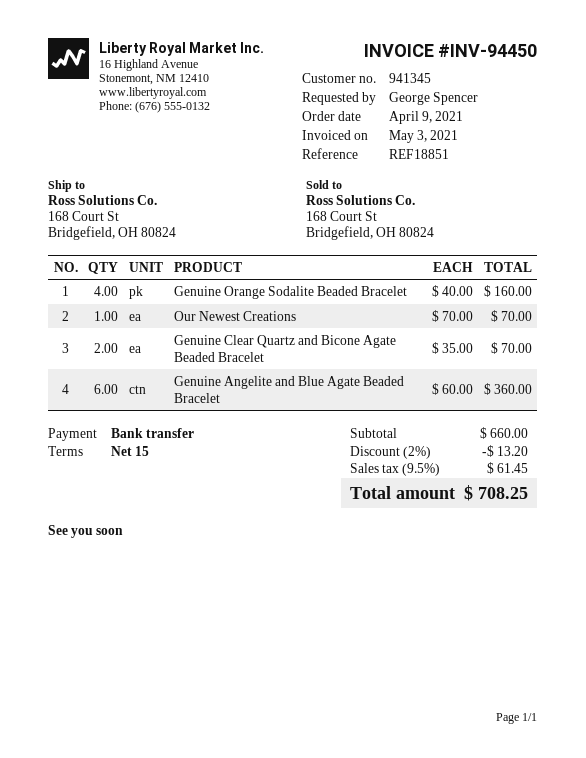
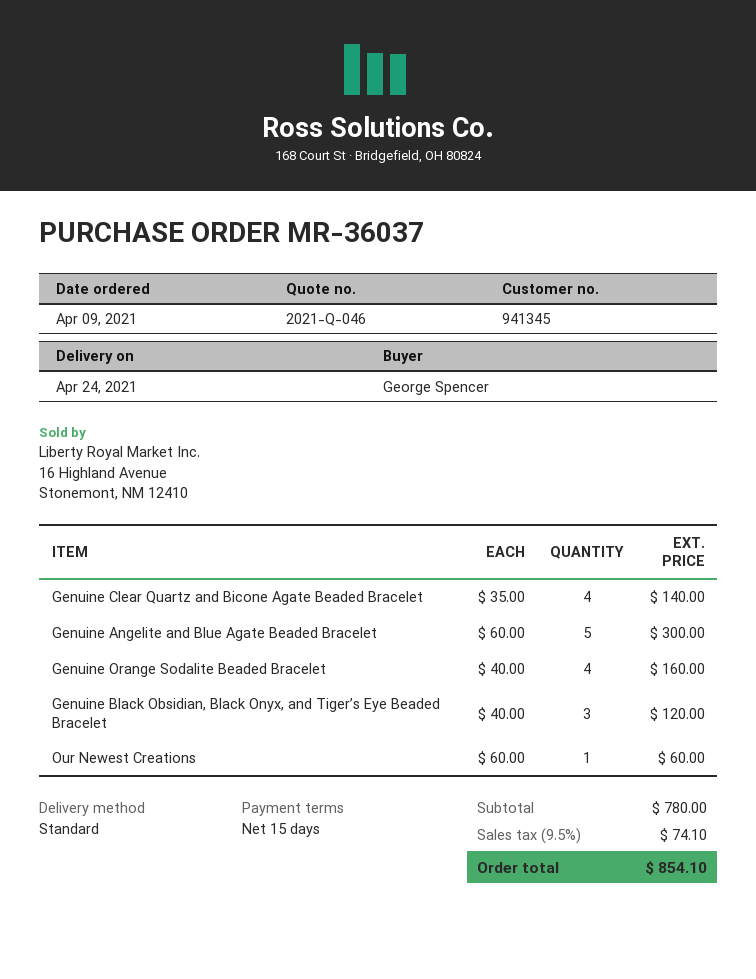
Our Newest Creations: 1 x 70.00 = 70.00 -> 1 x 60.00 = 60.00
Genuine Clear Quartz and Bicone Agate Beaded Bracelet: 2 x 35.00 = 70.00 -> 4 x 35.00 = 140.00
Genuine Angelite and Blue Agate Beaded Bracelet: 6 x 60.00 = 360.00 -> 5 x 60.00 = 300.00
Genuine Black Obsidian, Black Onyx, and Tiger’s Eye Beaded Bracelet: none -> 3 x 40.00 = 120.00
subtotal: 660.00 -> 780.00
discount: 2% = 13.20 -> none
tax: 9.5% = 61.45 -> 9.5% = 74.10
total: 708.25 -> 854.10

